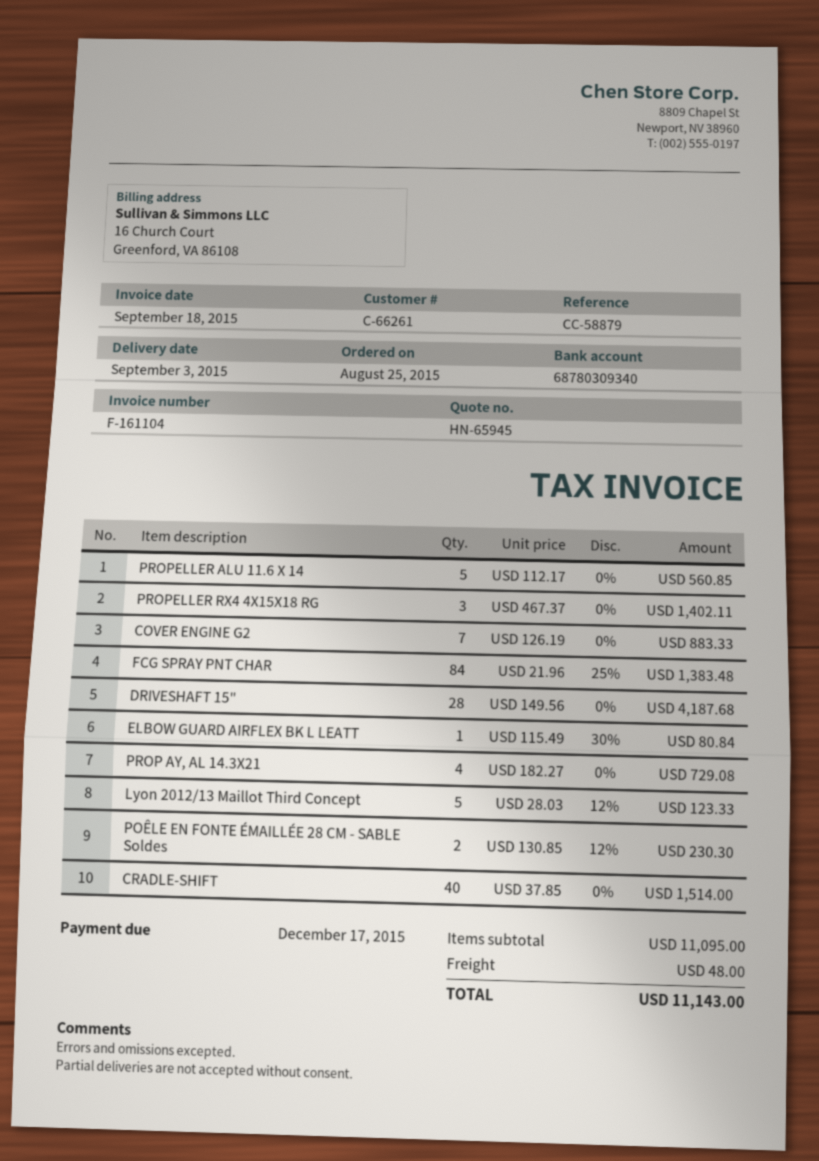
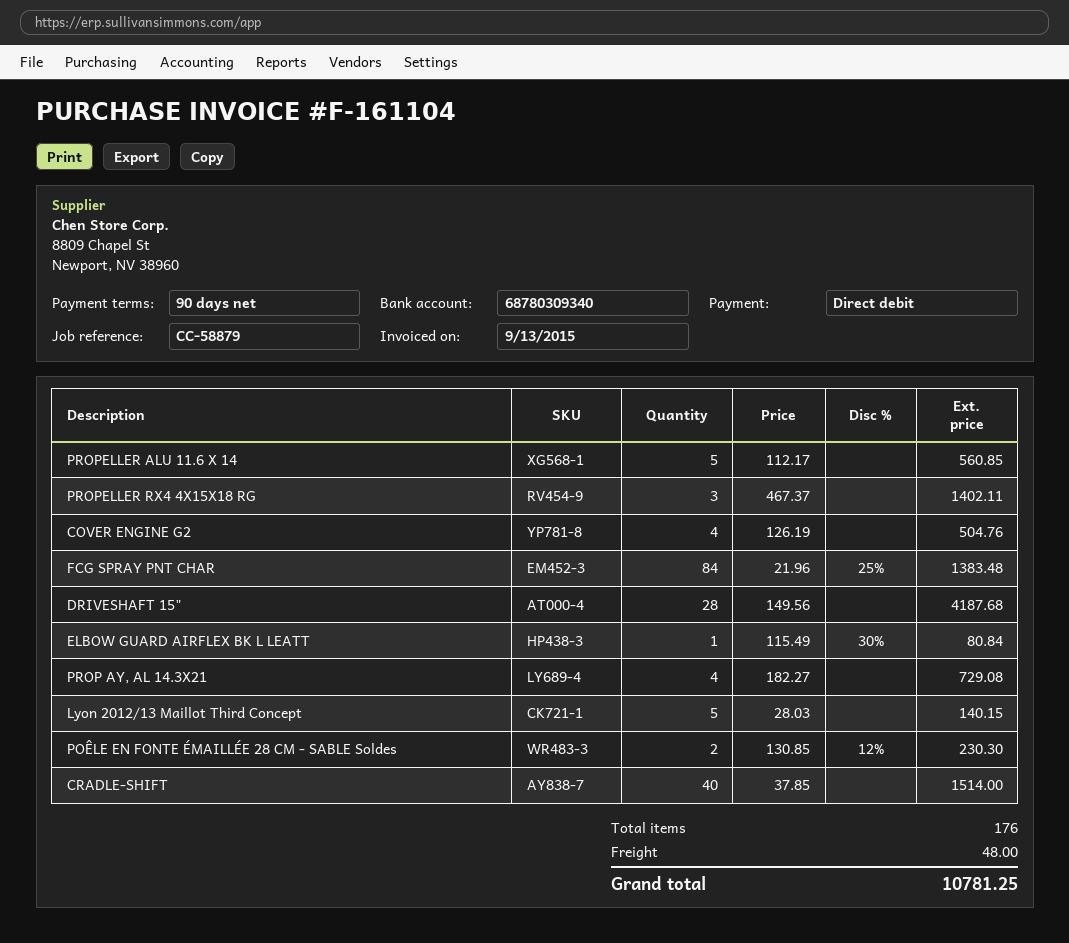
invoice date: 2015-09-18 -> 2015-09-13
COVER ENGINE G2: 7 x 126.19 = 883.33 -> 4 x 126.19 = 504.76
Lyon 2012/13 Maillot Third Concept: 5 x 28.03 - 12% = 123.33 -> 5 x 28.03 = 140.15
total: 11143.00 -> 10781.25

